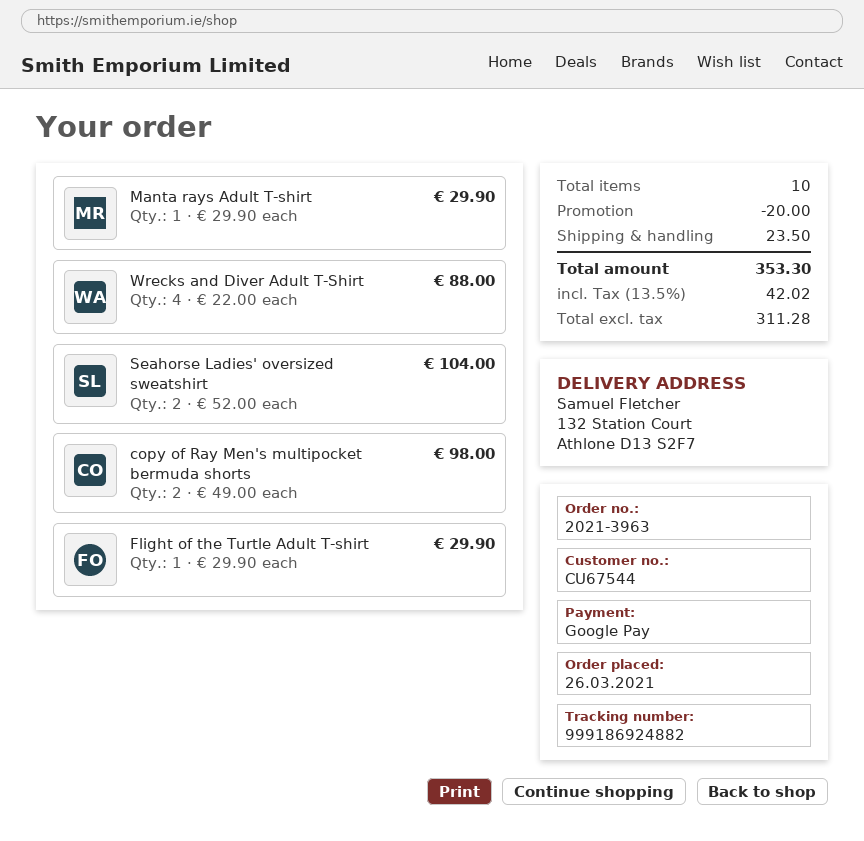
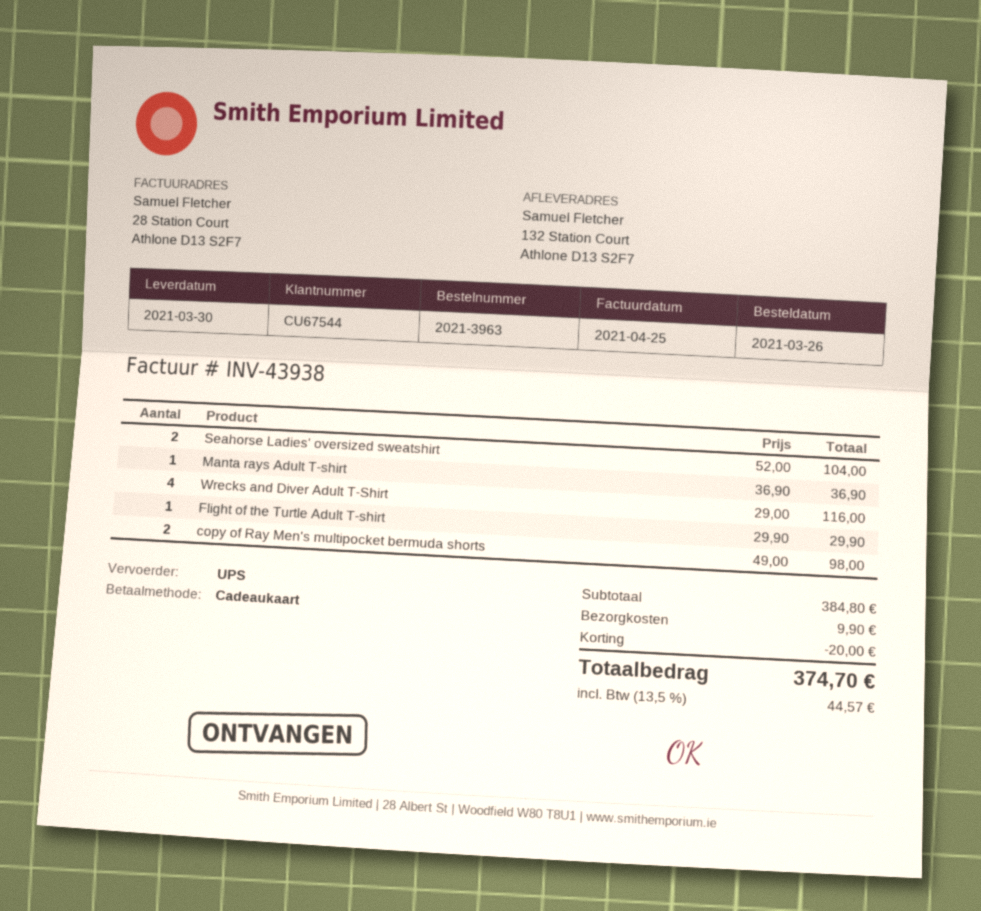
payment method: Google Pay -> gift card
Manta rays Adult T-shirt: 1 x 29.90 = 29.90 -> 1 x 36.90 = 36.90
Wrecks and Diver Adult T-Shirt: 4 x 22.00 = 88.00 -> 4 x 29.00 = 116.00
shipping: 23.50 -> 9.90
tax: 13.5% = 42.02 -> 13.5% = 44.57
total: 353.30 -> 374.70

